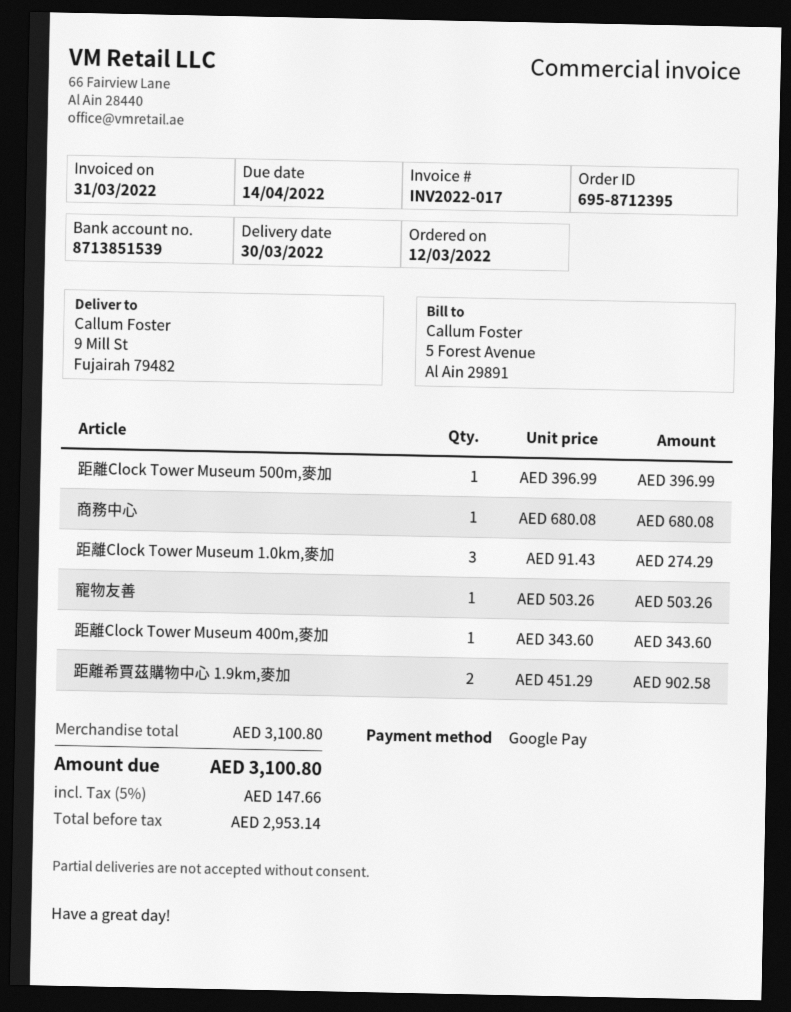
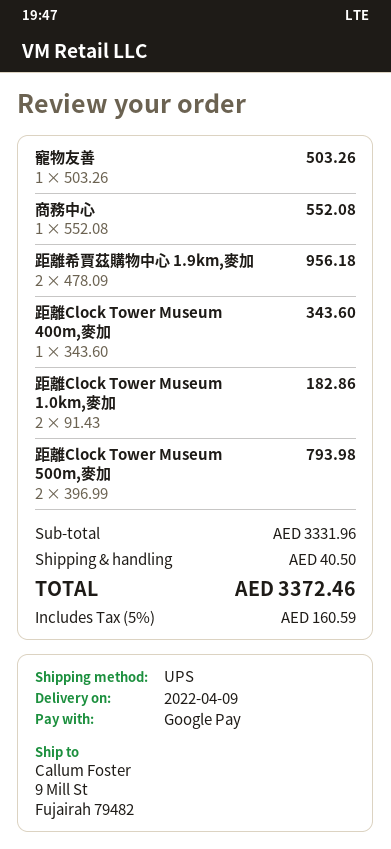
delivery date: 2022-03-30 -> 2022-04-09
距離Clock Tower Museum 500m,麥加: 1 x 396.99 = 396.99 -> 2 x 396.99 = 793.98
商務中心: 1 x 680.08 = 680.08 -> 1 x 552.08 = 552.08
距離Clock Tower Museum 1.0km,麥加: 3 x 91.43 = 274.29 -> 2 x 91.43 = 182.86
距離希賈茲購物中心 1.9km,麥加: 2 x 451.29 = 902.58 -> 2 x 478.09 = 956.18
subtotal: 3100.80 -> 3331.96
shipping: none -> 40.50
tax: 5% = 147.66 -> 5% = 160.59
total: 3100.80 -> 3372.46

